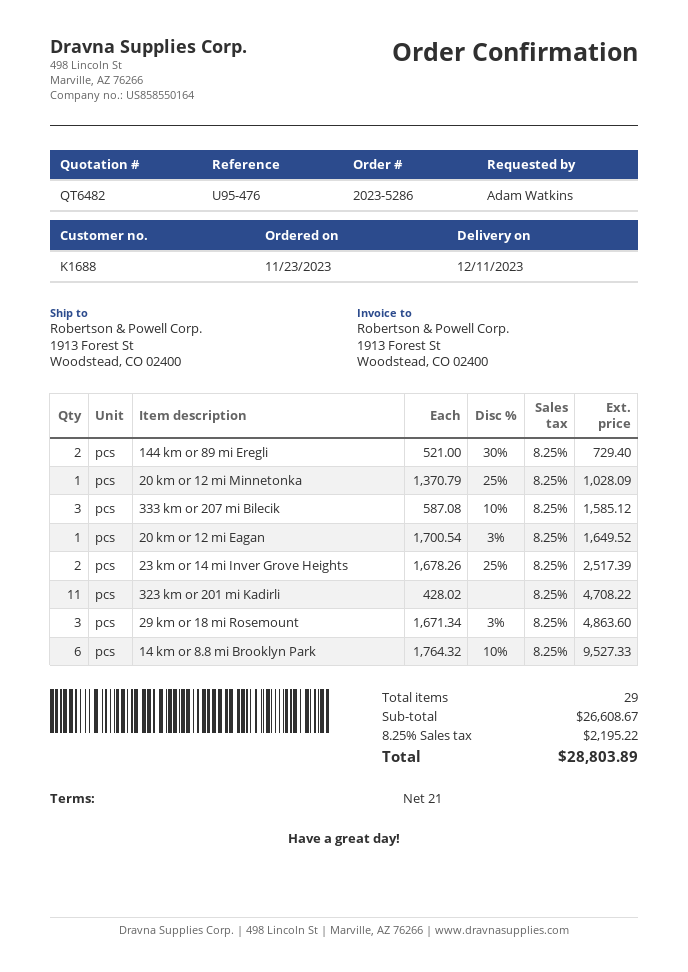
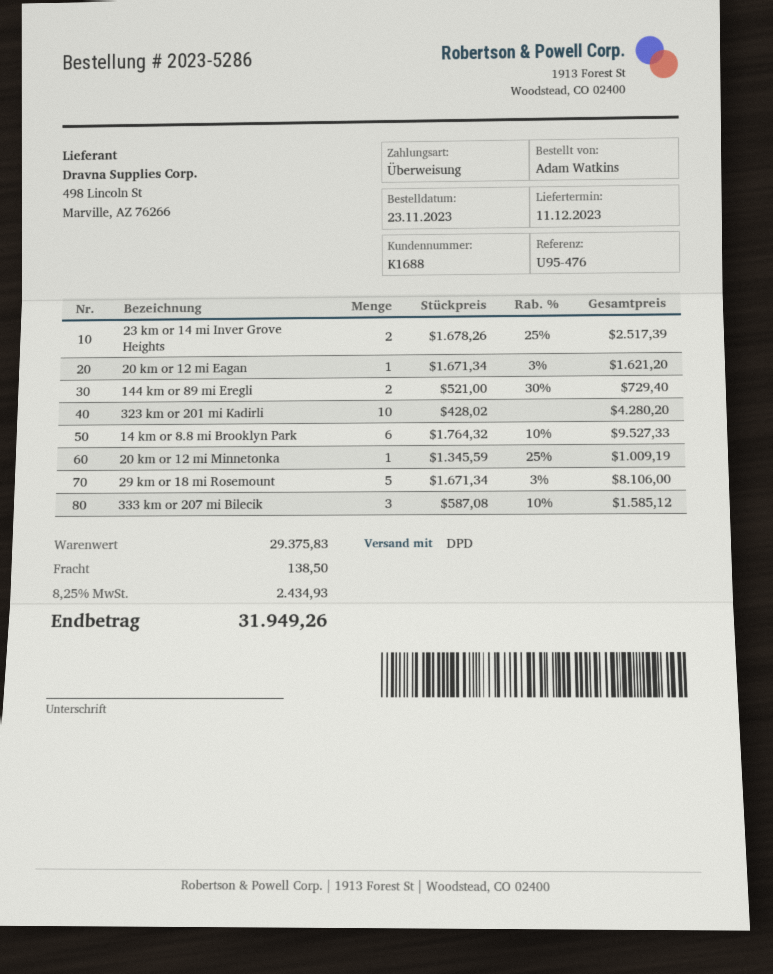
20 km or 12 mi Minnetonka: 1 x 1370.79 - 25% = 1028.09 -> 1 x 1345.59 - 25% = 1009.19
20 km or 12 mi Eagan: 1 x 1700.54 - 3% = 1649.52 -> 1 x 1671.34 - 3% = 1621.20
323 km or 201 mi Kadirli: 11 x 428.02 = 4708.22 -> 10 x 428.02 = 4280.20
29 km or 18 mi Rosemount: 3 x 1671.34 - 3% = 4863.60 -> 5 x 1671.34 - 3% = 8106.00
subtotal: 26608.67 -> 29375.83
shipping: none -> 138.50
tax: 8.25% = 2195.22 -> 8.25% = 2434.93
total: 28803.89 -> 31949.26

